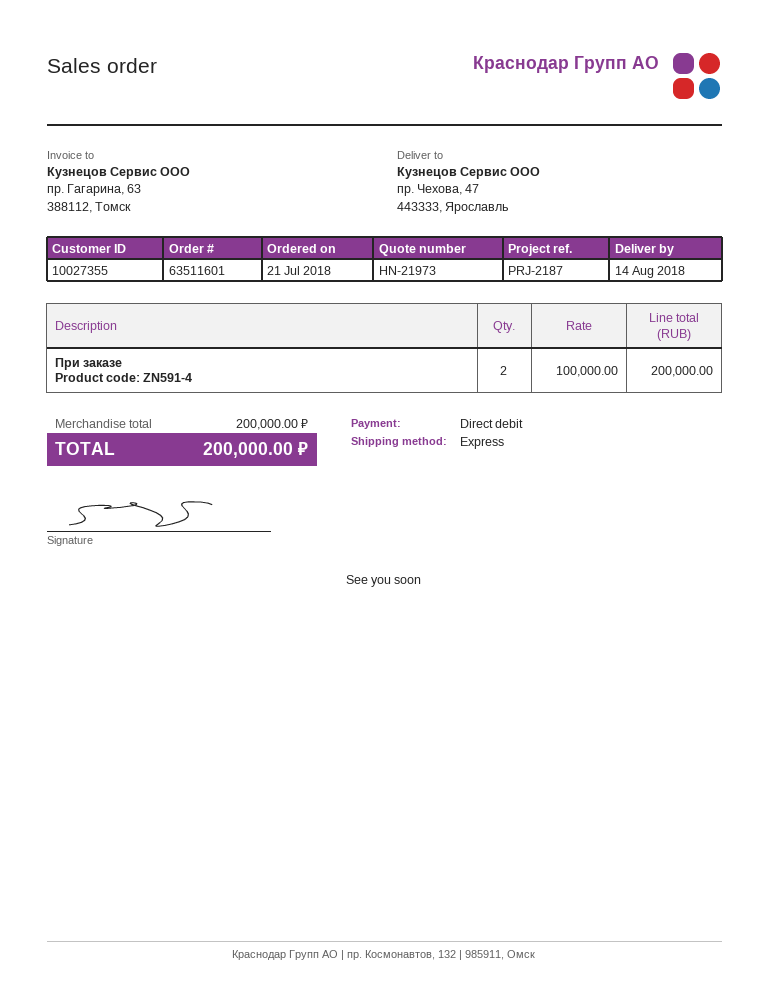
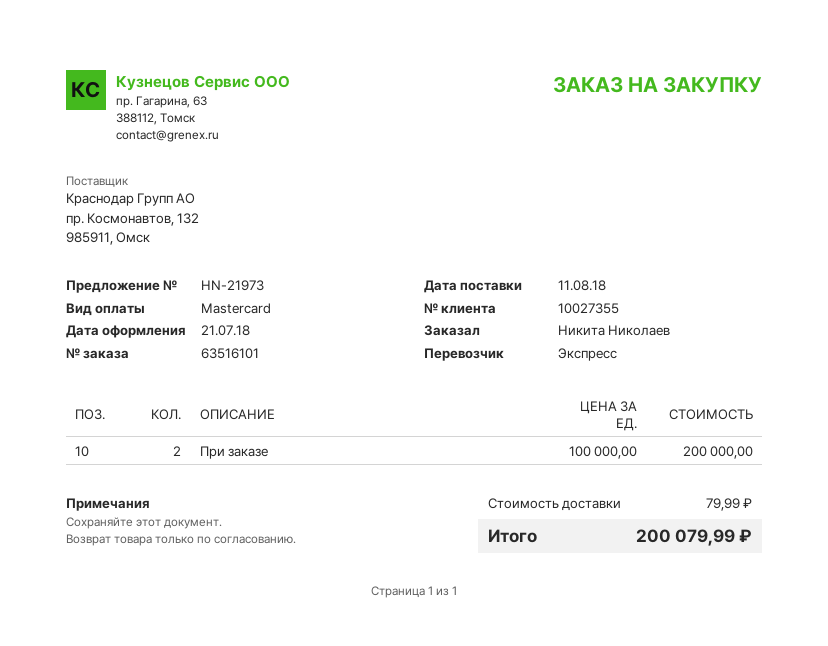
order number: 63511601 -> 63516101
delivery date: 2018-08-14 -> 2018-08-11
payment method: direct debit -> Mastercard
shipping: none -> 79.99
total: 200000.00 -> 200079.99

